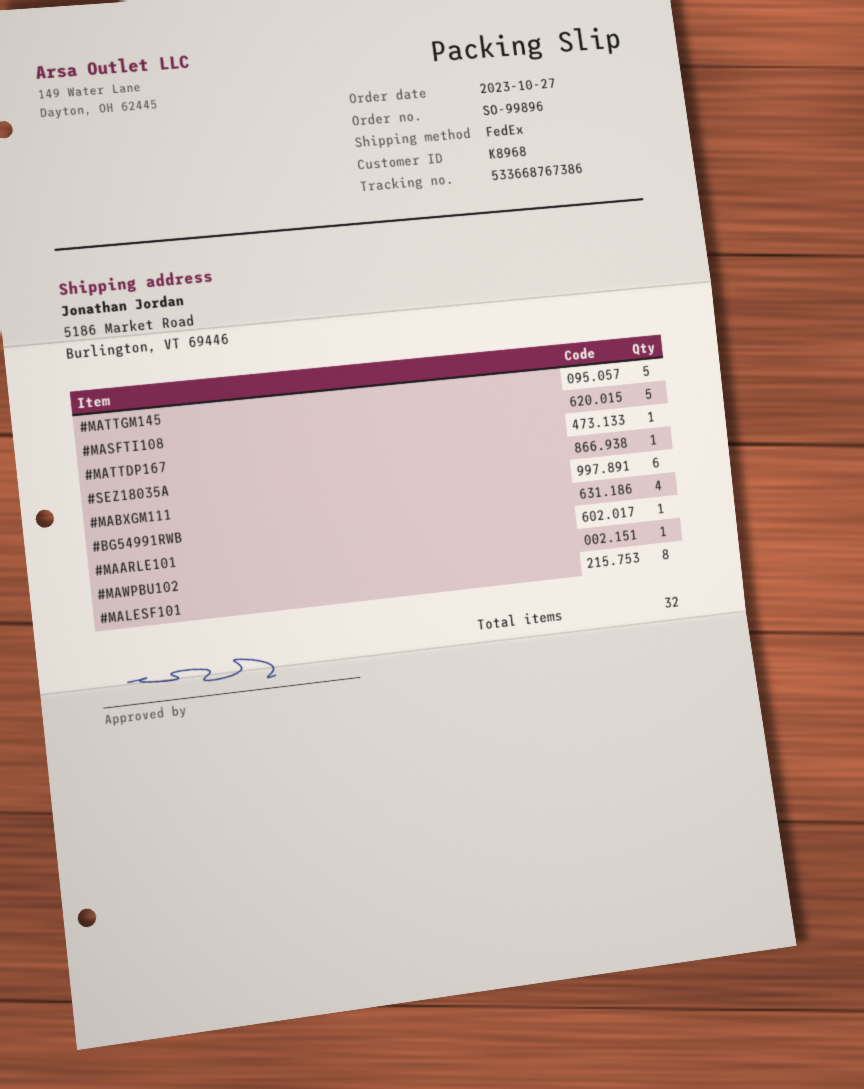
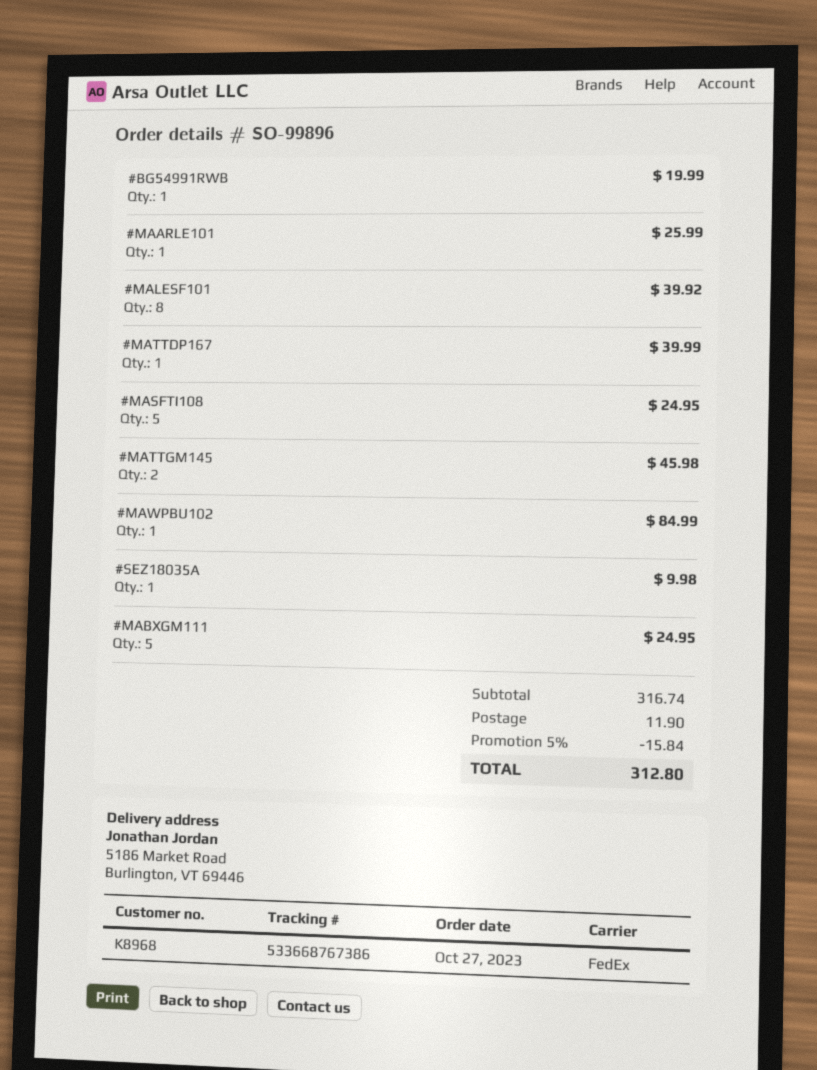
#MATTGM145: 5 -> 2
#MABXGM111: 6 -> 5
#BG54991RWB: 4 -> 1

